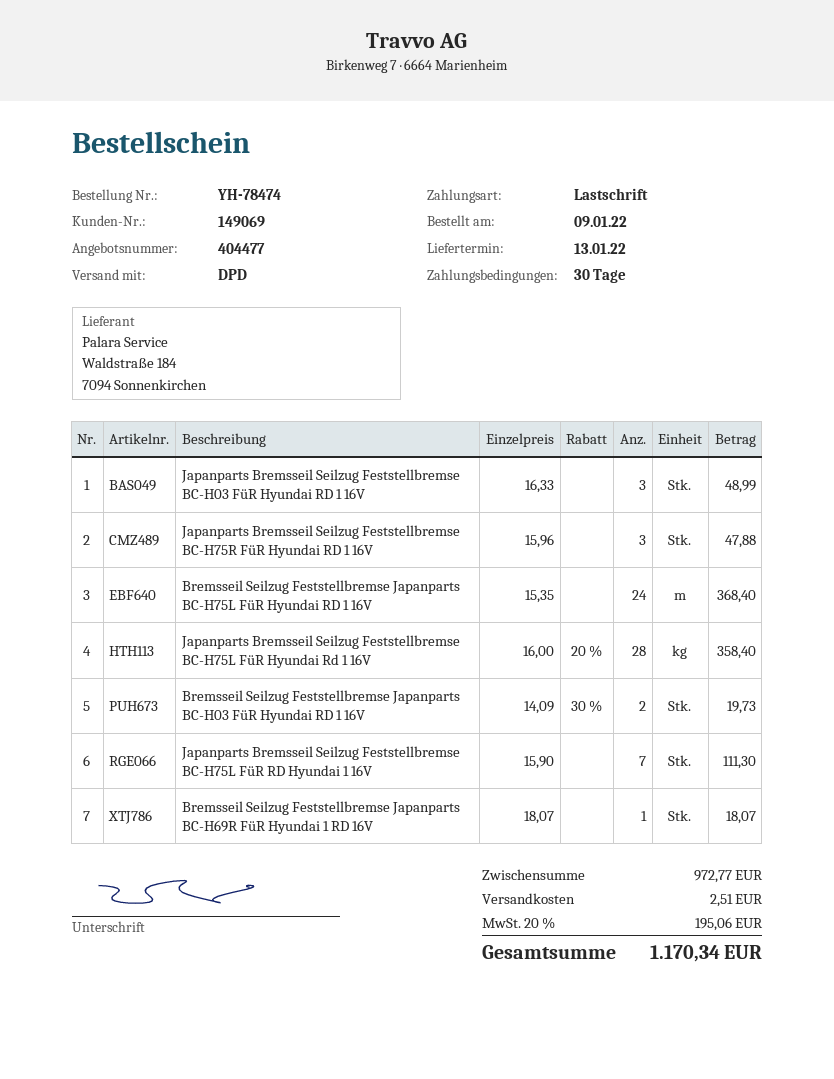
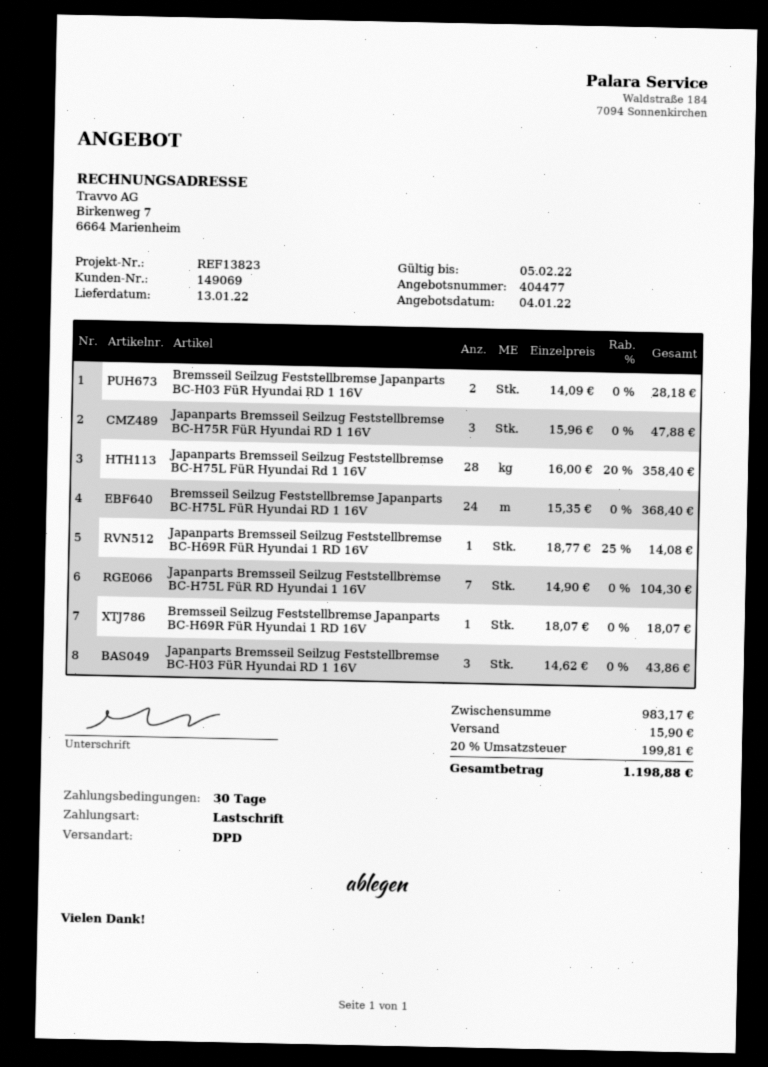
Japanparts Bremsseil Seilzug Feststellbremse BC-H03 FüR Hyundai RD 1 16V: 3 x 16.33 = 48.99 -> 3 x 14.62 = 43.86
Bremsseil Seilzug Feststellbremse Japanparts BC-H03 FüR Hyundai RD 1 16V: 2 x 14.09 - 30% = 19.73 -> 2 x 14.09 = 28.18
Japanparts Bremsseil Seilzug Feststellbremse BC-H75L FüR RD Hyundai 1 16V: 7 x 15.90 = 111.30 -> 7 x 14.90 = 104.30
Japanparts Bremsseil Seilzug Feststellbremse BC-H69R FüR Hyundai 1 RD 16V: none -> 1 x 18.77 - 25% = 14.08
subtotal: 972.77 -> 983.17
shipping: 2.51 -> 15.90
tax: 20% = 195.06 -> 20% = 199.81
total: 1170.34 -> 1198.88

